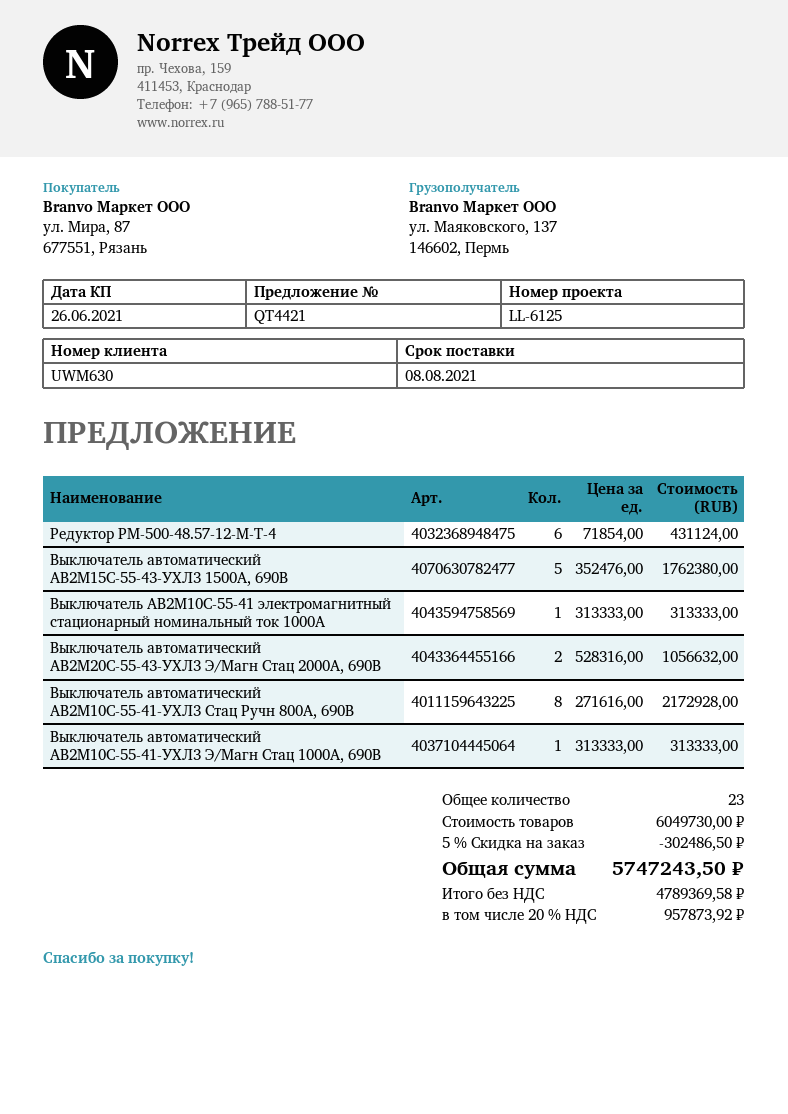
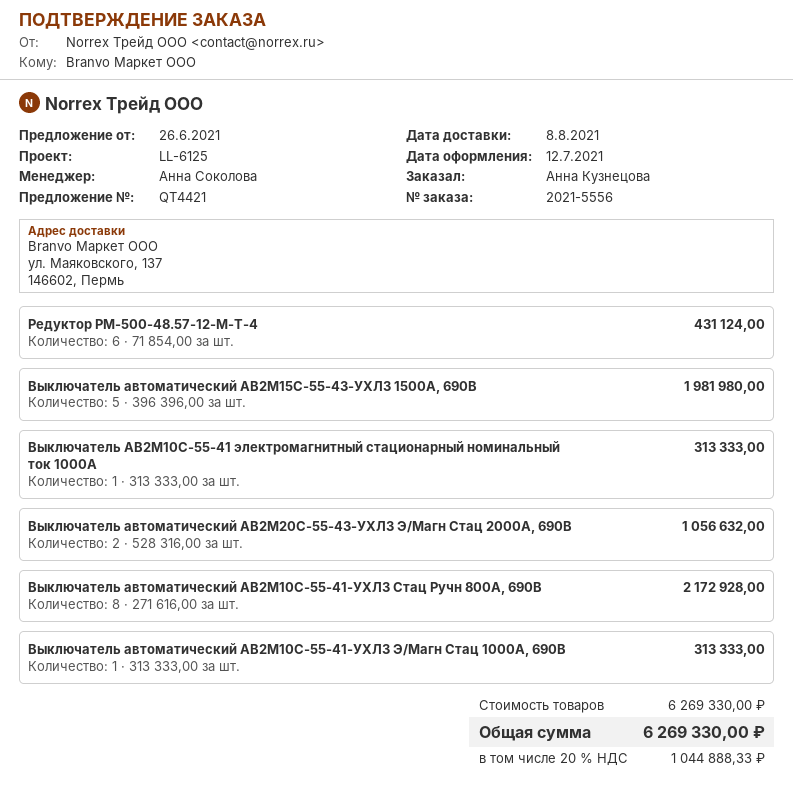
Выключатель автоматический АВ2М15С-55-43-УХЛ3 1500А, 690В: 5 x 352476.00 = 1762380.00 -> 5 x 396396.00 = 1981980.00
subtotal: 6049730.00 -> 6269330.00
discount: 5% = 302486.50 -> none
tax: 20% = 957873.92 -> 20% = 1044888.33
total: 5747243.50 -> 6269330.00

